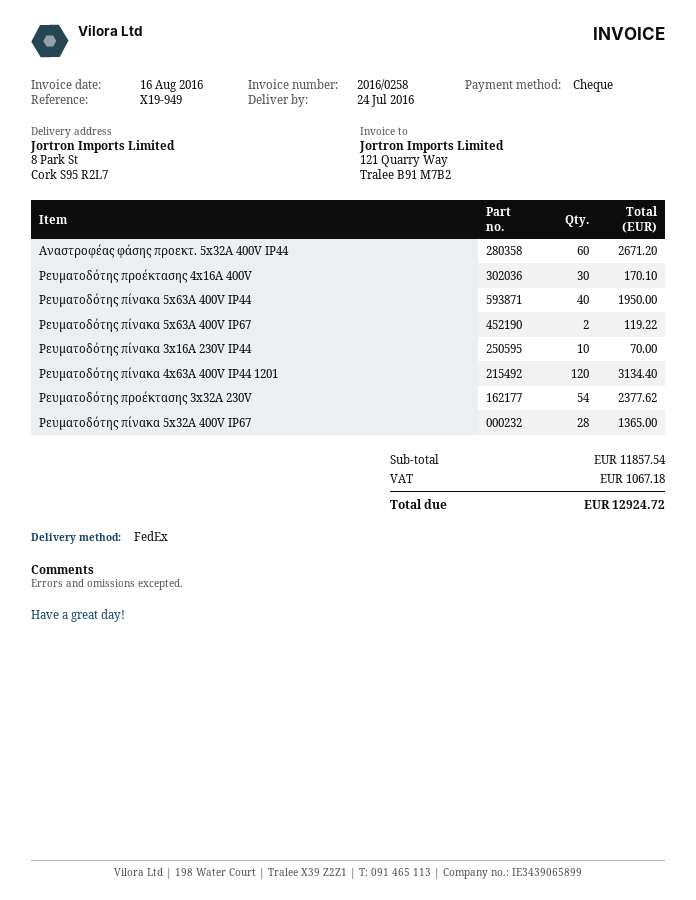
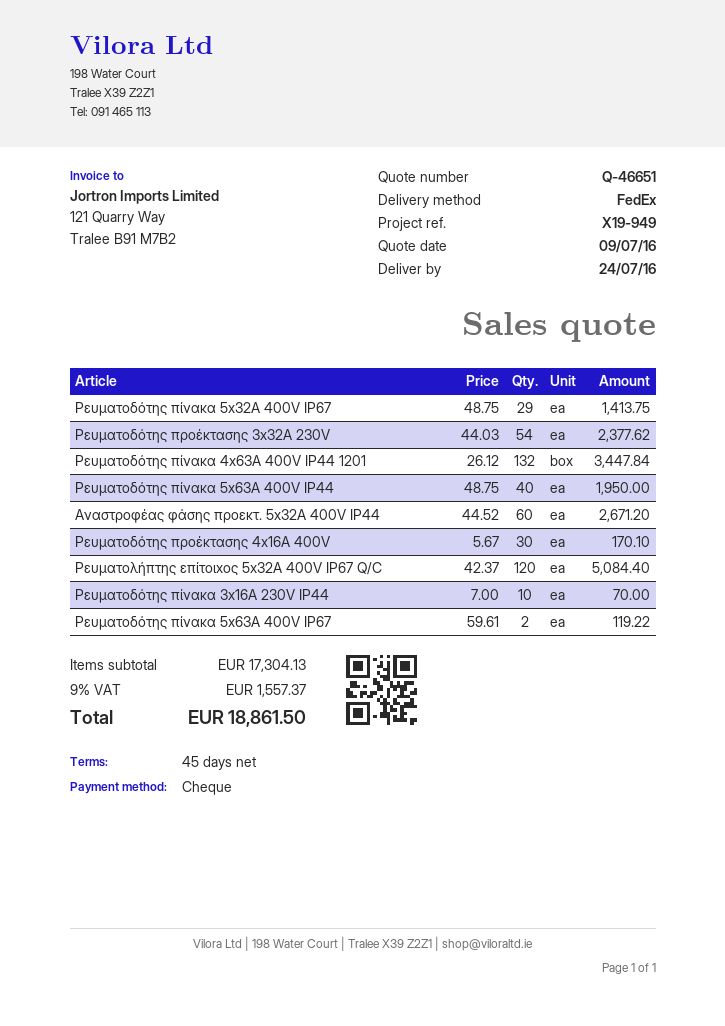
Ρευματοδότης πίνακα 4x63A 400V IP44 1201: 120 for 3134.40 -> 132 for 3447.84
Ρευματοδότης πίνακα 5x32A 400V IP67: 28 for 1365.00 -> 29 for 1413.75
Ρευματολήπτης επίτοιxος 5x32A 400V IP67 Q/C: none -> 120 for 5084.40
subtotal: 11857.54 -> 17304.13
tax: 1067.18 -> 1557.37
total: 12924.72 -> 18861.50

